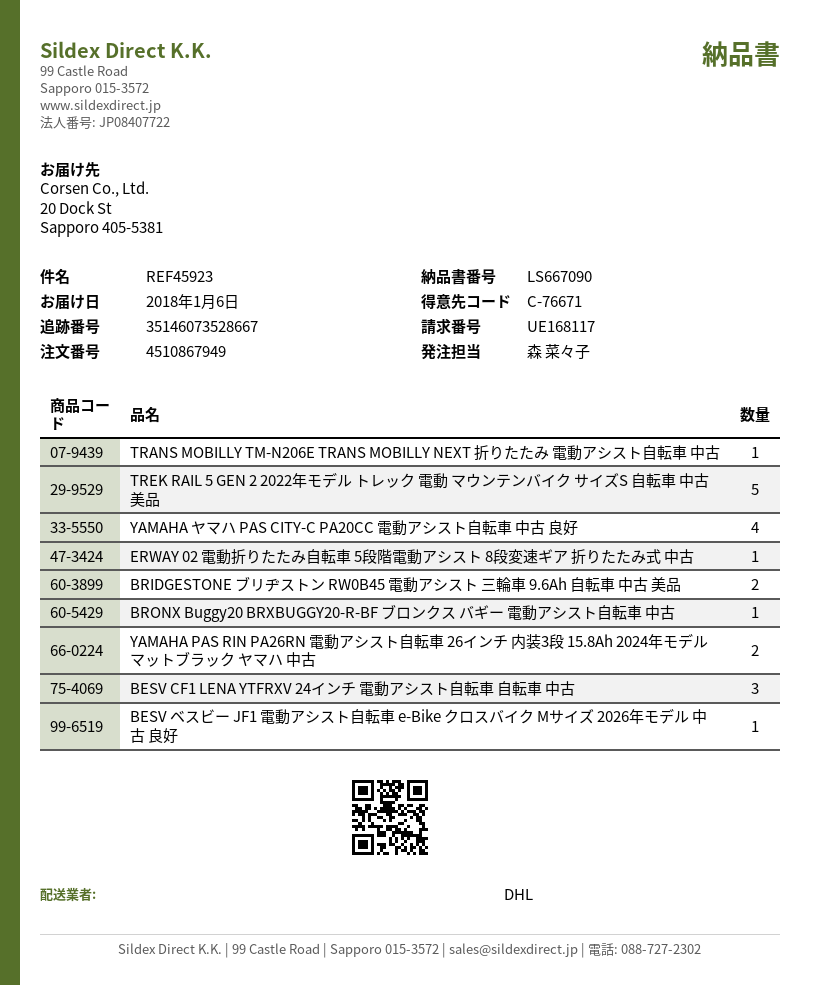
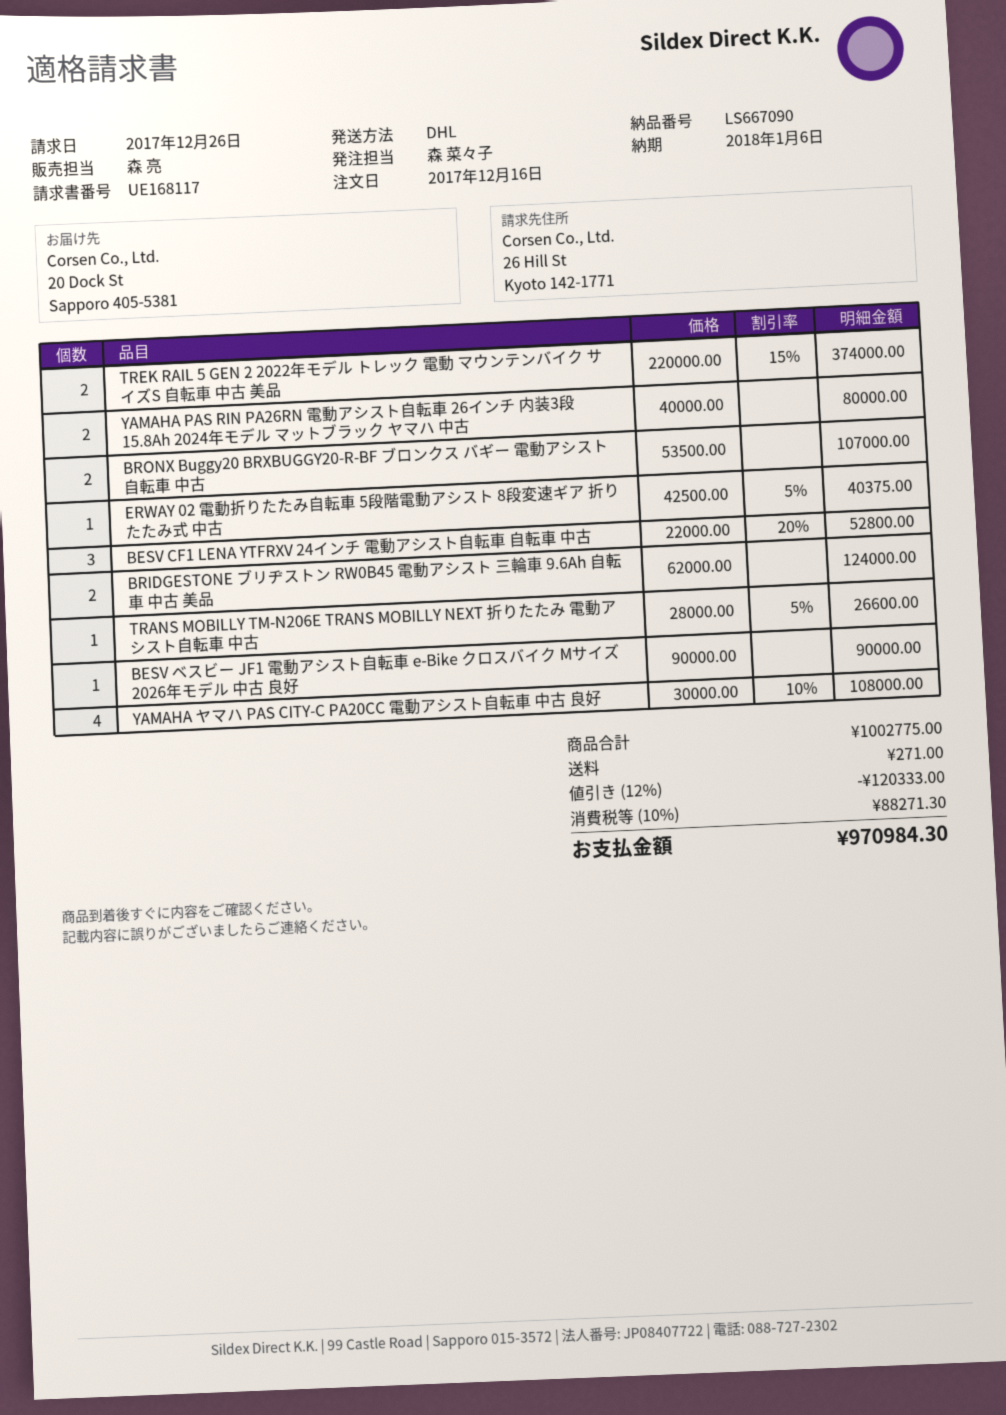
TREK RAIL 5 GEN 2 2022年モデル トレック 電動 マウンテンバイク サイズS 自転車 中古 美品: 5 -> 2
BRONX Buggy20 BRXBUGGY20-R-BF ブロンクス バギー 電動アシスト自転車 中古: 1 -> 2

